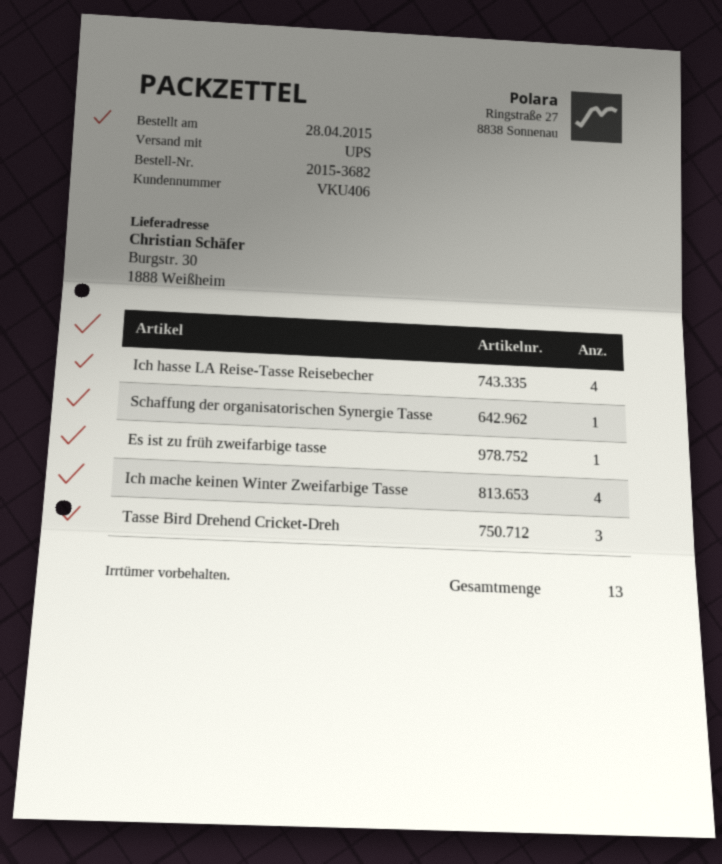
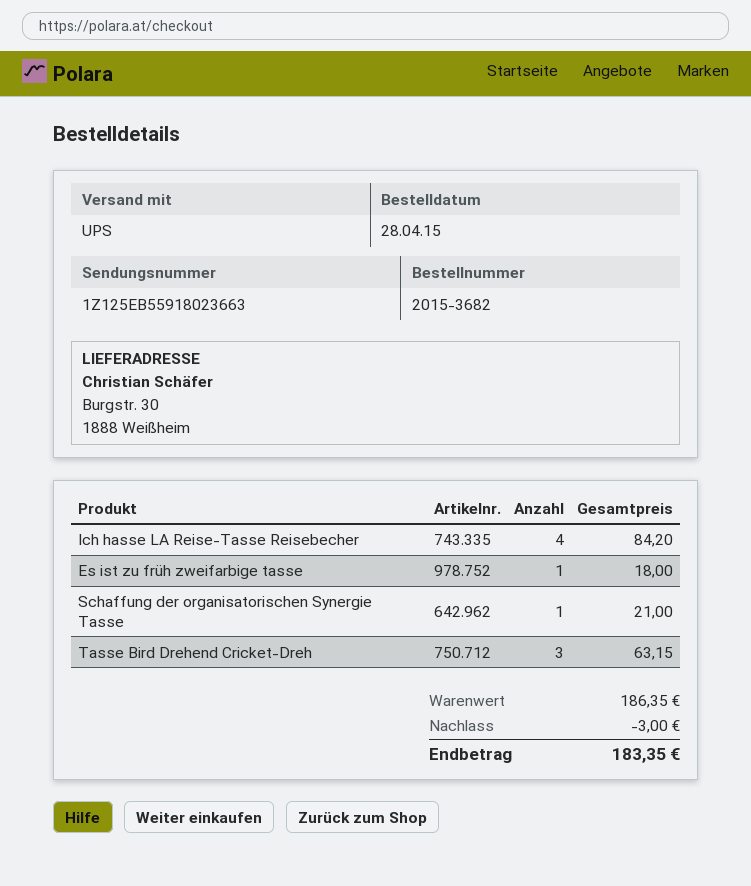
Ich mache keinen Winter Zweifarbige Tasse: 4 -> none

